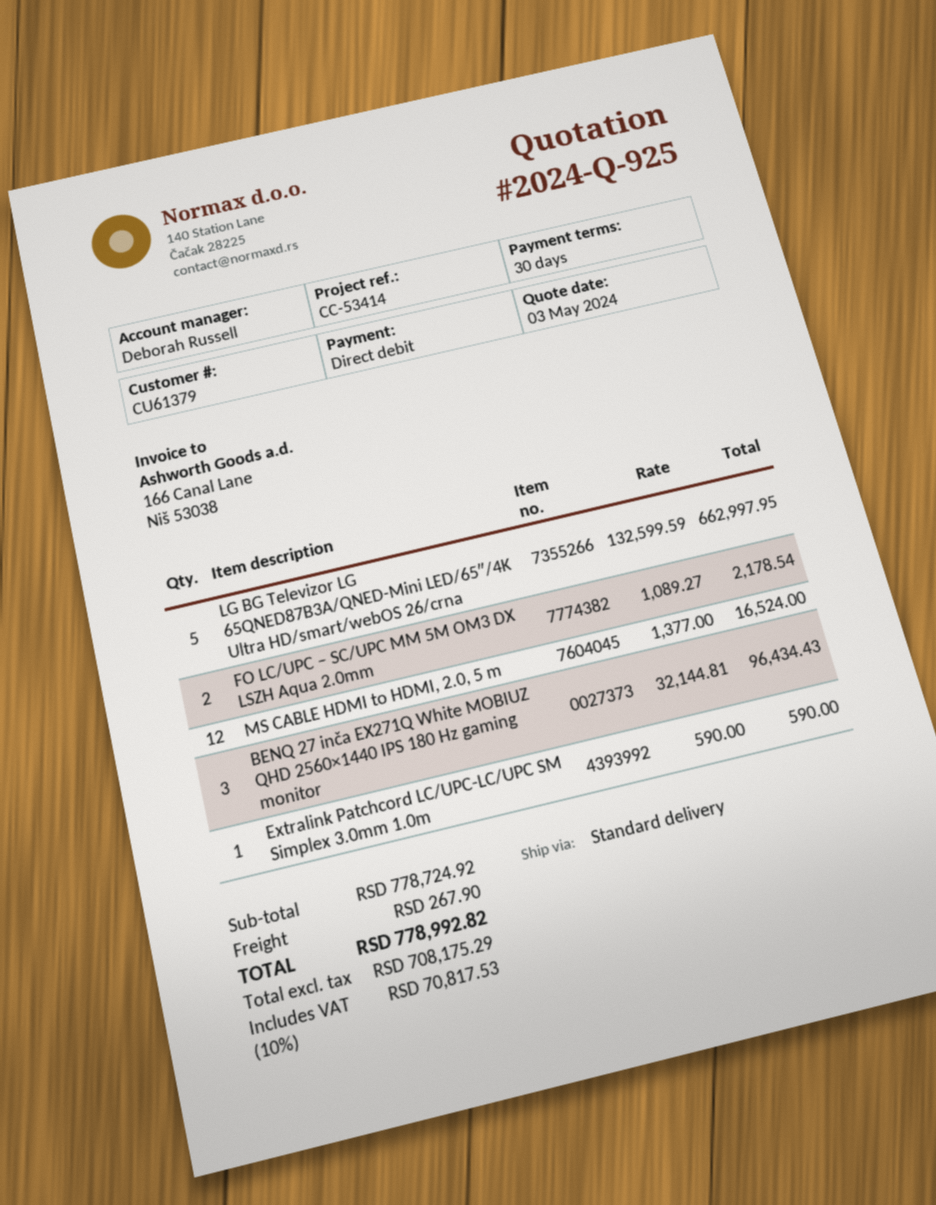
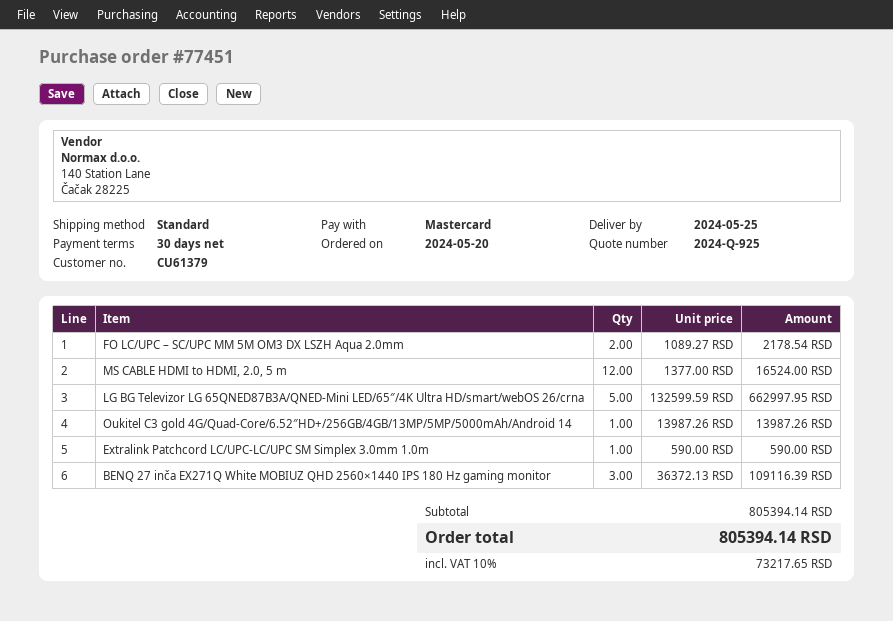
payment method: direct debit -> Mastercard
BENQ 27 inča EX271Q White MOBIUZ QHD 2560×1440 IPS 180 Hz gaming monitor: 3 x 32144.81 = 96434.43 -> 3 x 36372.13 = 109116.39
Oukitel C3 gold 4G/Quad-Core/6.52″HD+/256GB/4GB/13MP/5MP/5000mAh/Android 14: none -> 1 x 13987.26 = 13987.26
subtotal: 778724.92 -> 805394.14
shipping: 267.90 -> none
tax: 10% = 70817.53 -> 10% = 73217.65
total: 778992.82 -> 805394.14

